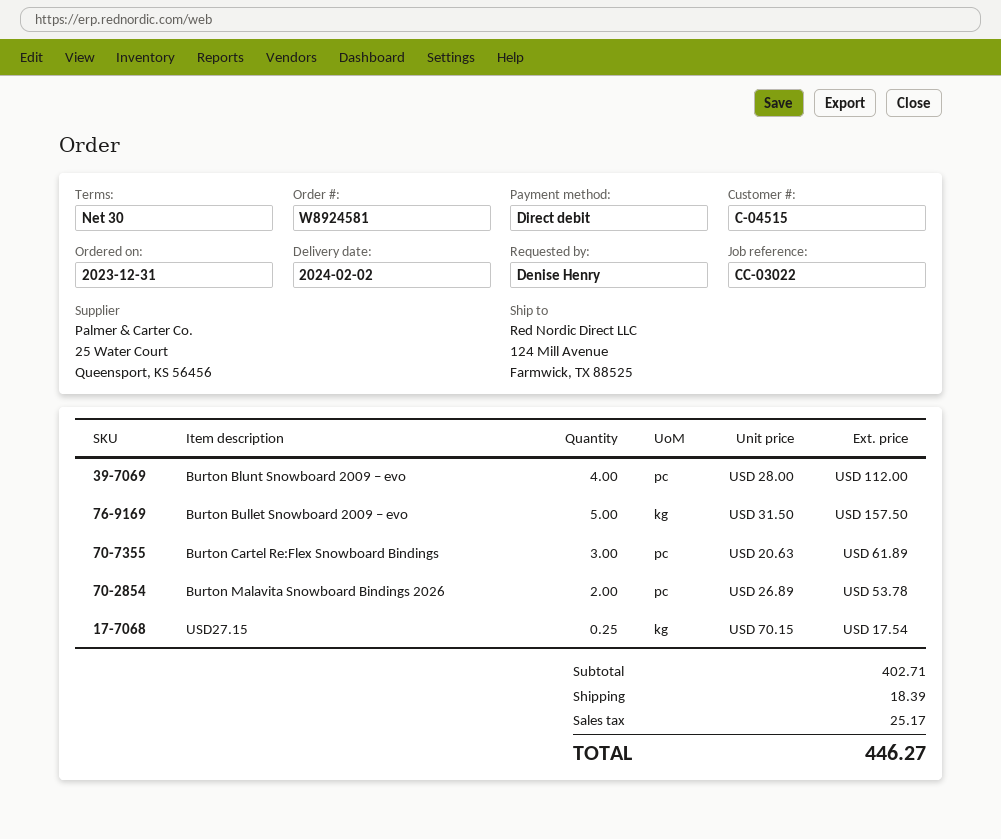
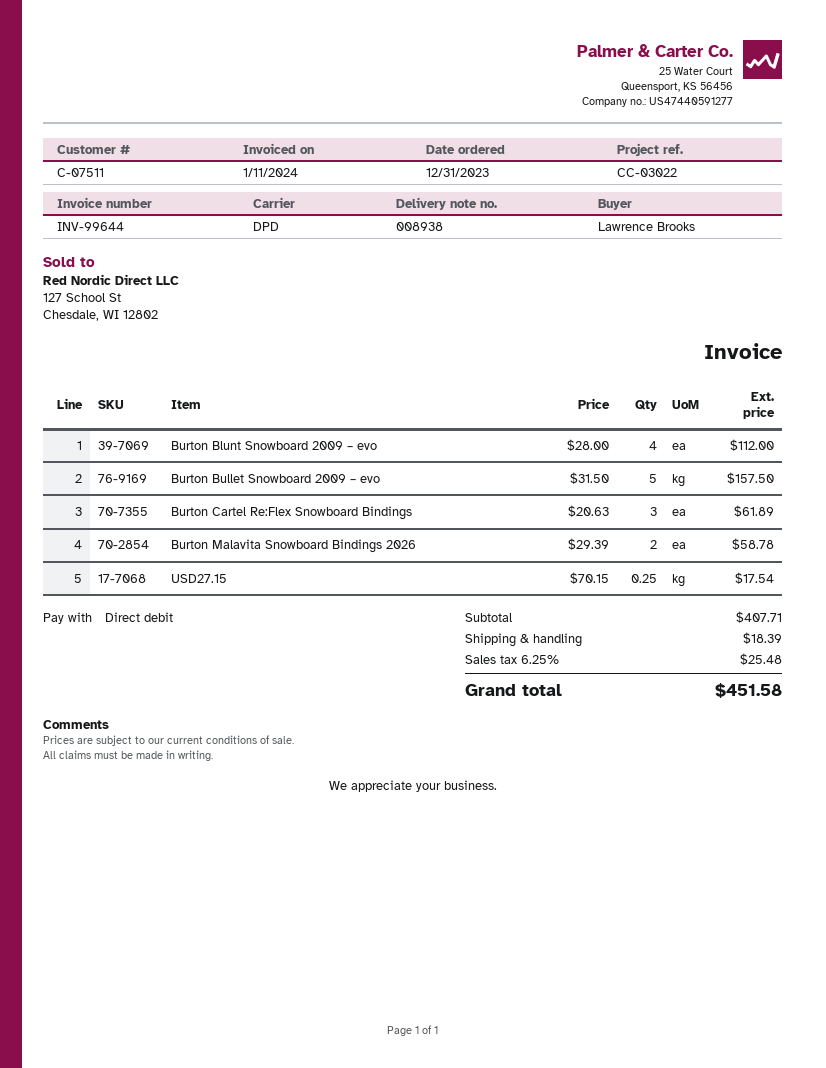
customer number: C-04515 -> C-07511
ordered by: Denise Henry -> Lawrence Brooks
Burton Malavita Snowboard Bindings 2026: 2 x 26.89 = 53.78 -> 2 x 29.39 = 58.78
subtotal: 402.71 -> 407.71
tax: 25.17 -> 25.48
total: 446.27 -> 451.58

